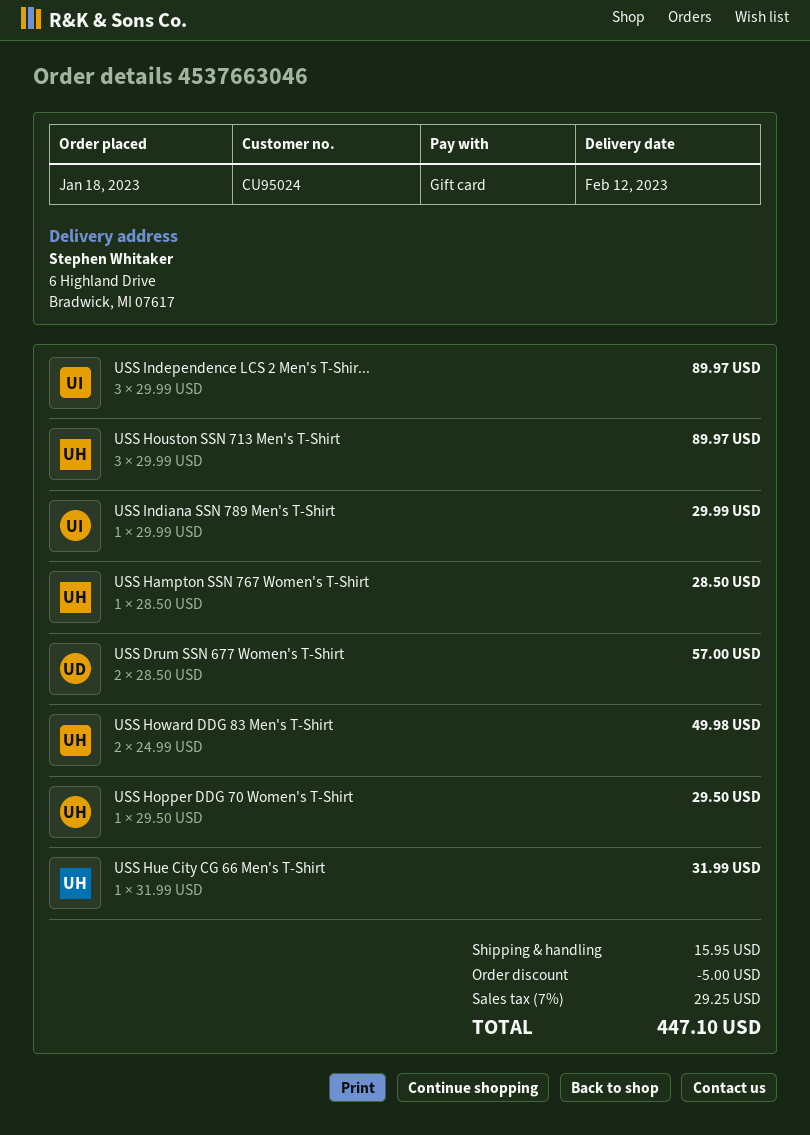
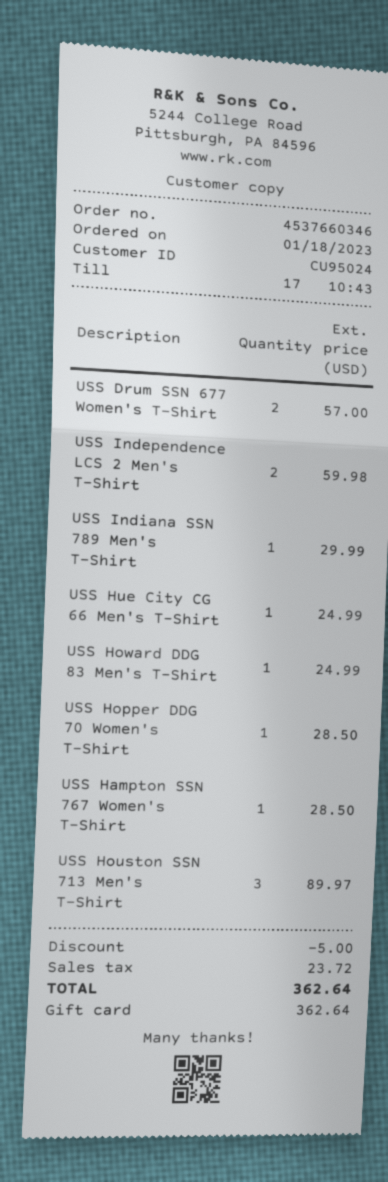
order number: 4537663046 -> 4537660346
USS Independence LCS 2 Men's T-Shir...: 3 for 89.97 -> 2 for 59.98
USS Howard DDG 83 Men's T-Shirt: 2 for 49.98 -> 1 for 24.99
USS Hopper DDG 70 Women's T-Shirt: 1 for 29.50 -> 1 for 28.50
USS Hue City CG 66 Men's T-Shirt: 1 for 31.99 -> 1 for 24.99
shipping: 15.95 -> none
tax: 29.25 -> 23.72
total: 447.10 -> 362.64

